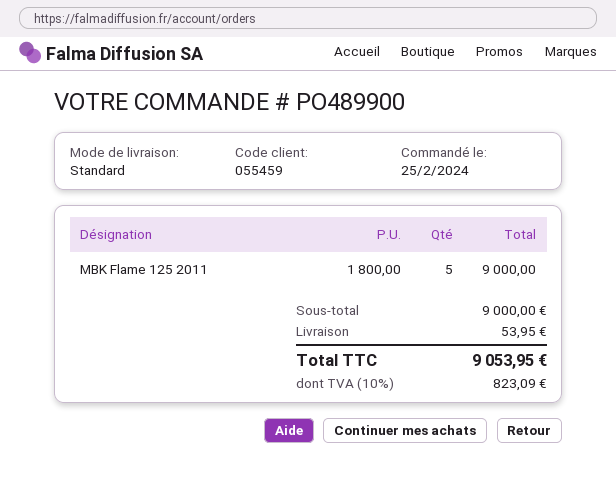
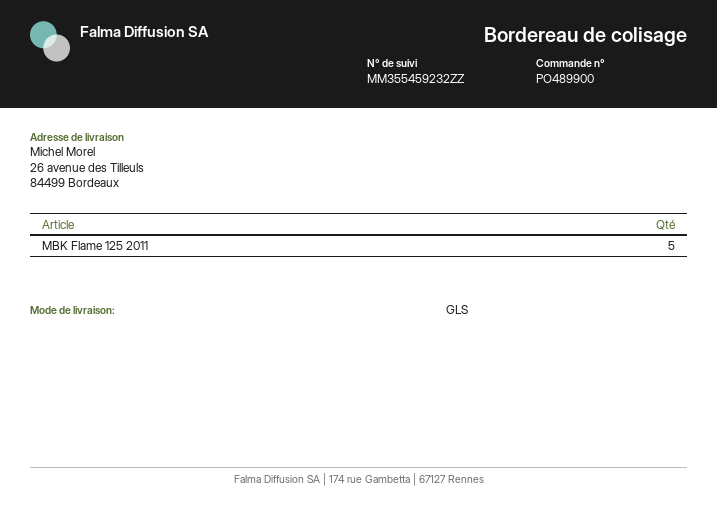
shipping method: standard -> GLS

